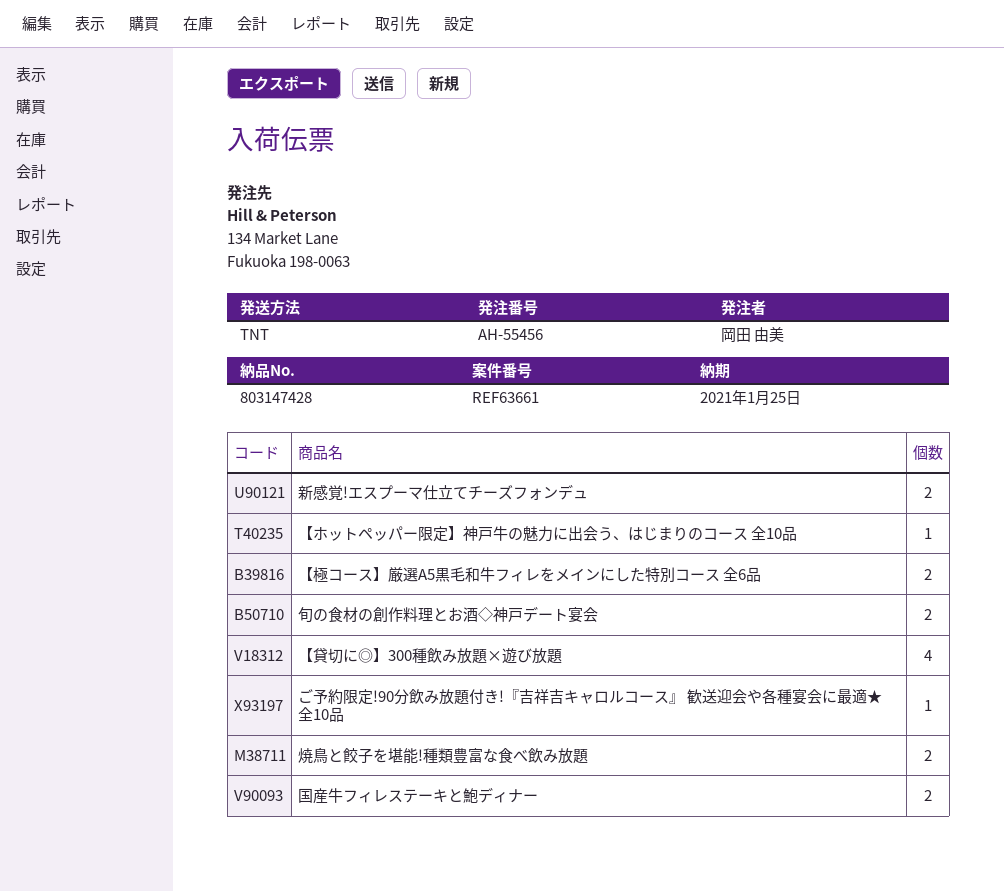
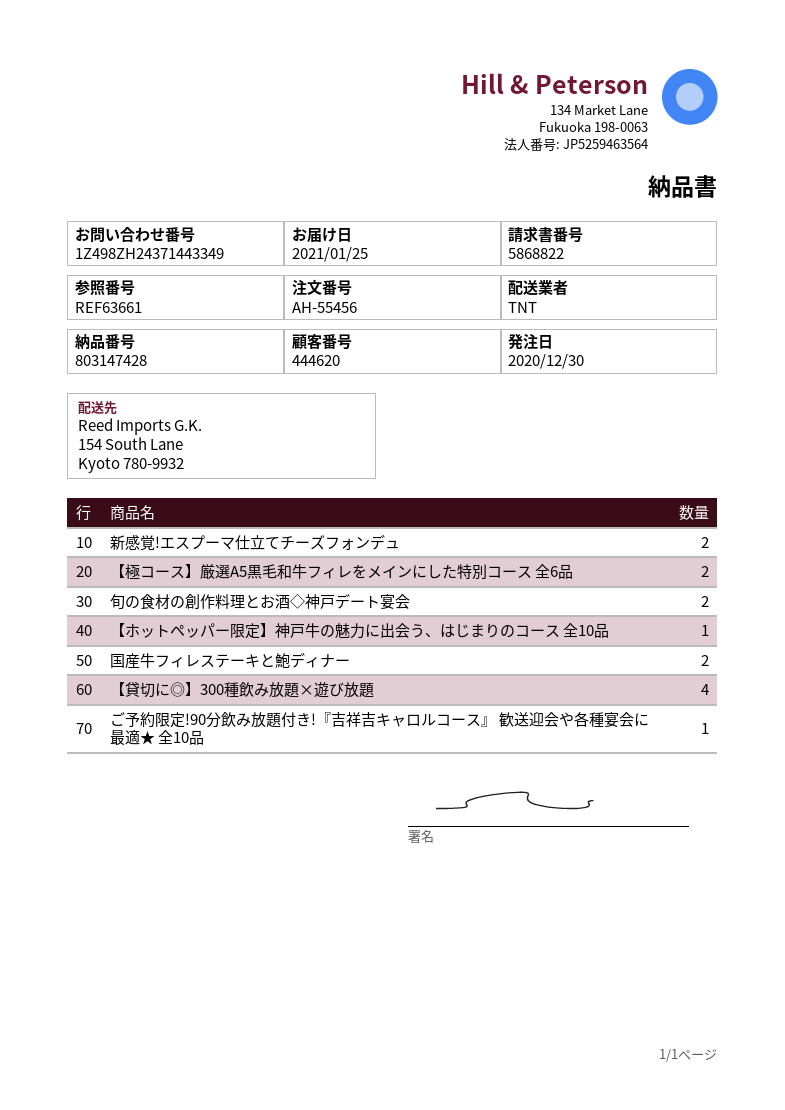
焼鳥と餃子を堪能!種類豊富な食べ飲み放題: 2 -> none

